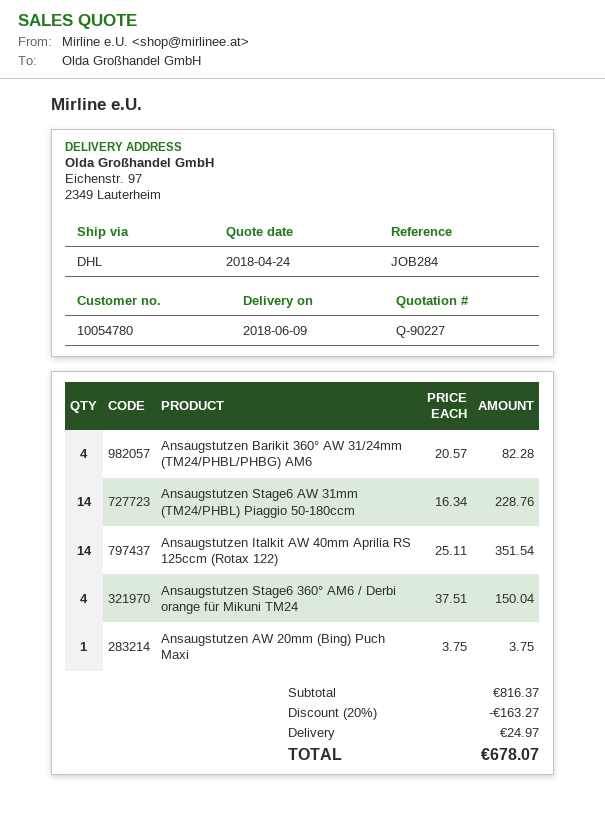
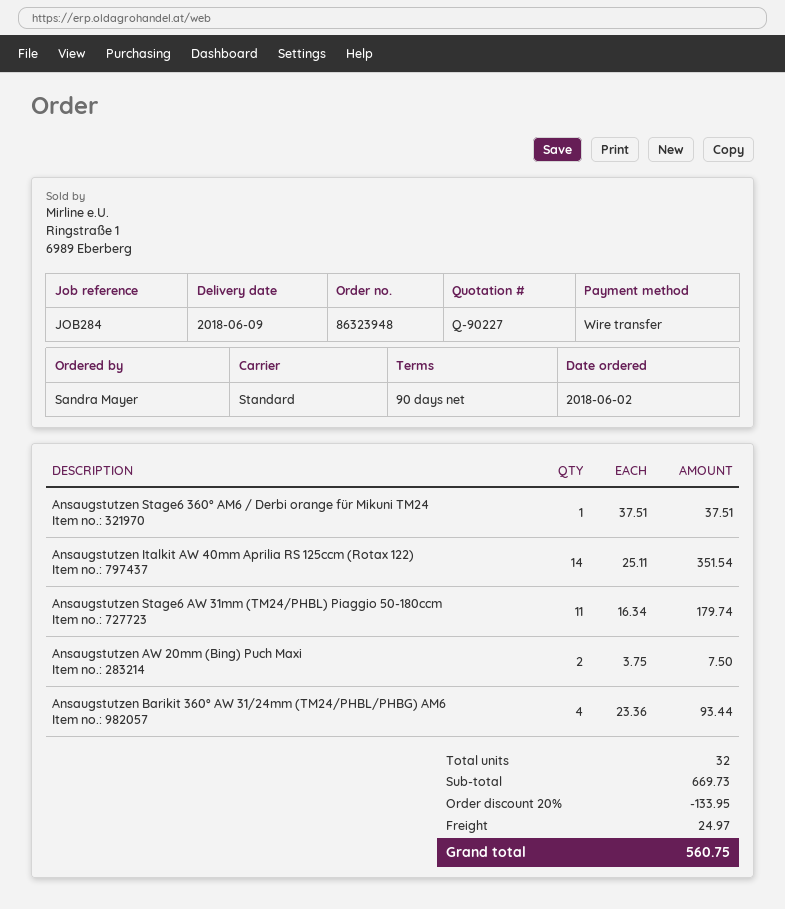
shipping method: DHL -> standard
Ansaugstutzen Barikit 360° AW 31/24mm (TM24/PHBL/PHBG) AM6: 4 x 20.57 = 82.28 -> 4 x 23.36 = 93.44
Ansaugstutzen Stage6 AW 31mm (TM24/PHBL) Piaggio 50-180ccm: 14 x 16.34 = 228.76 -> 11 x 16.34 = 179.74
Ansaugstutzen Stage6 360° AM6 / Derbi orange für Mikuni TM24: 4 x 37.51 = 150.04 -> 1 x 37.51 = 37.51
Ansaugstutzen AW 20mm (Bing) Puch Maxi: 1 x 3.75 = 3.75 -> 2 x 3.75 = 7.50
subtotal: 816.37 -> 669.73
discount: 20% = 163.27 -> 20% = 133.95
total: 678.07 -> 560.75

